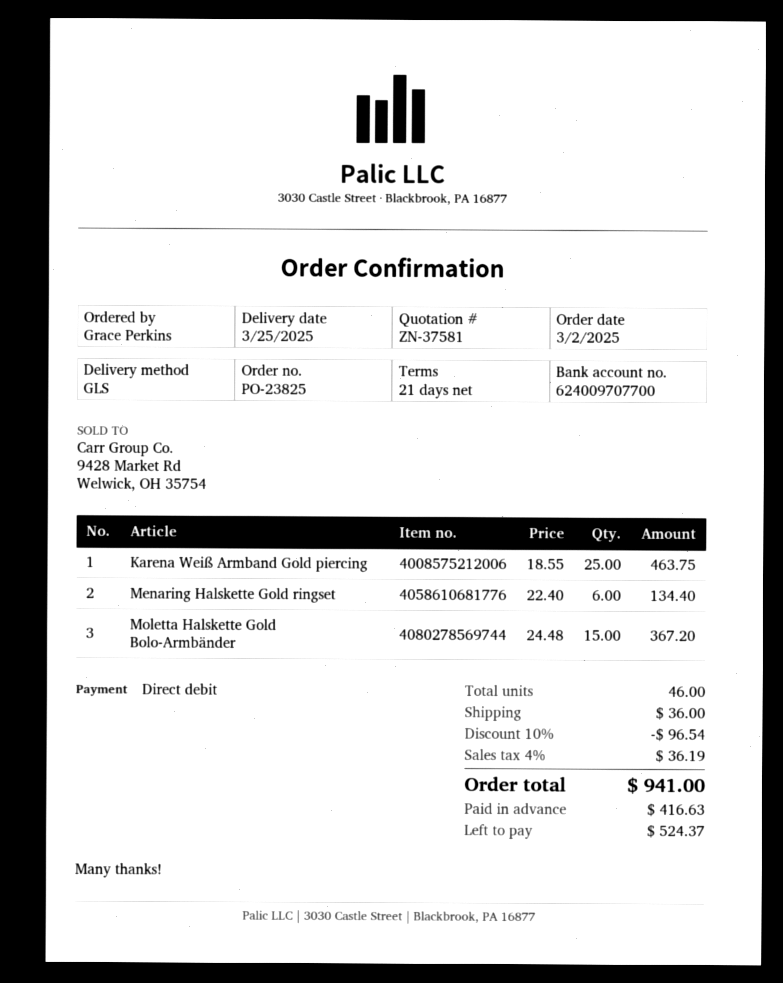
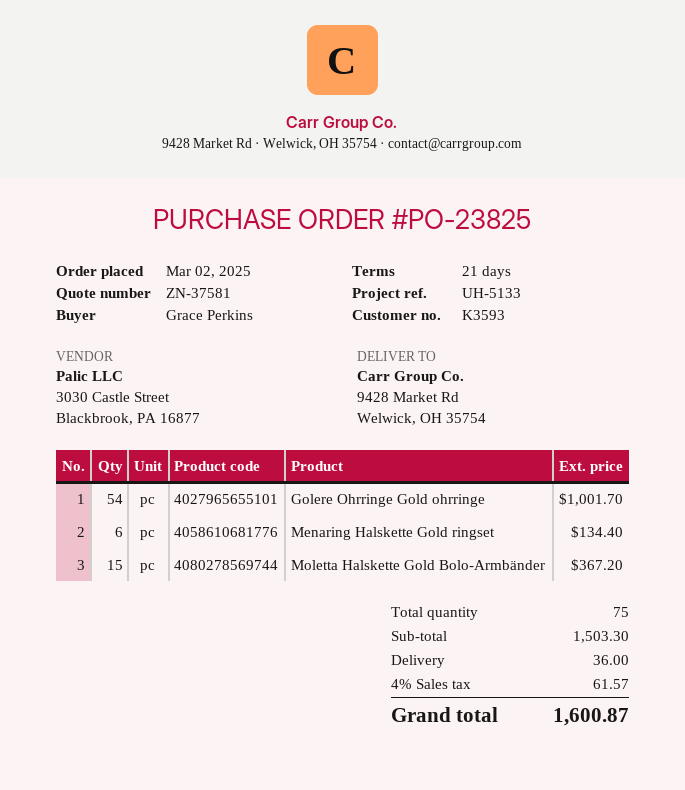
Karena Weiß Armband Gold piercing: 25 for 463.75 -> none
Golere Ohrringe Gold ohrringe: none -> 54 for 1001.70
total quantity: 46 -> 75
discount: 10% = 96.54 -> none
tax: 4% = 36.19 -> 4% = 61.57
total: 941.00 -> 1600.87

